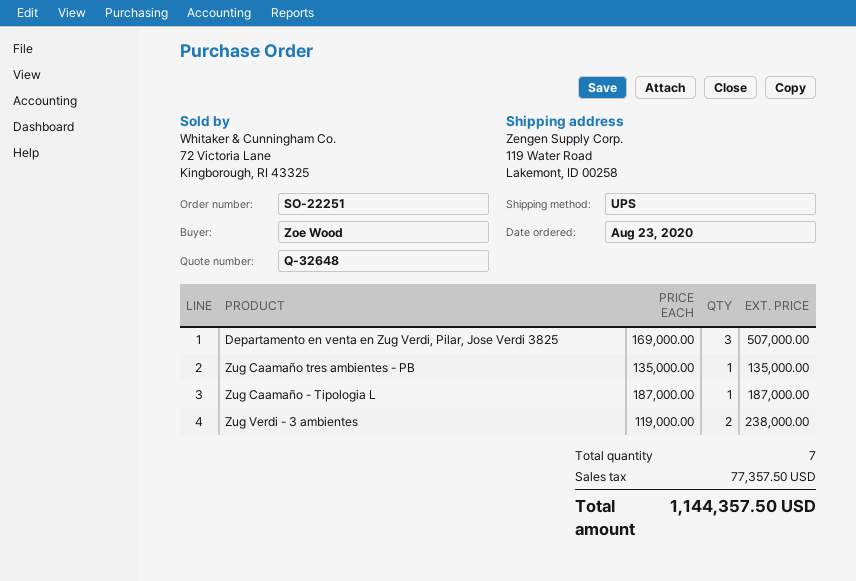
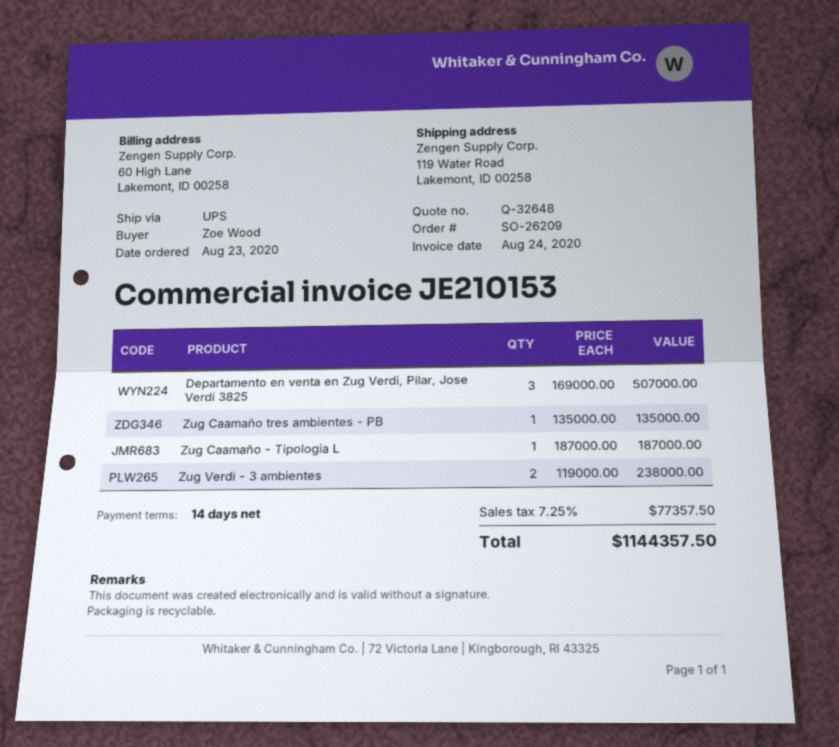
order number: SO-22251 -> SO-26209

